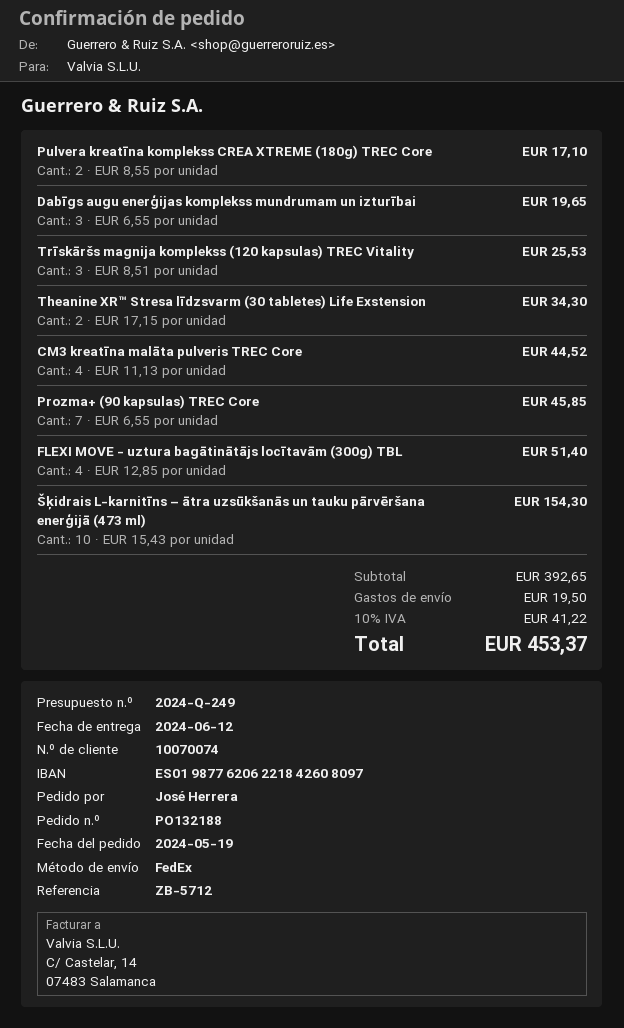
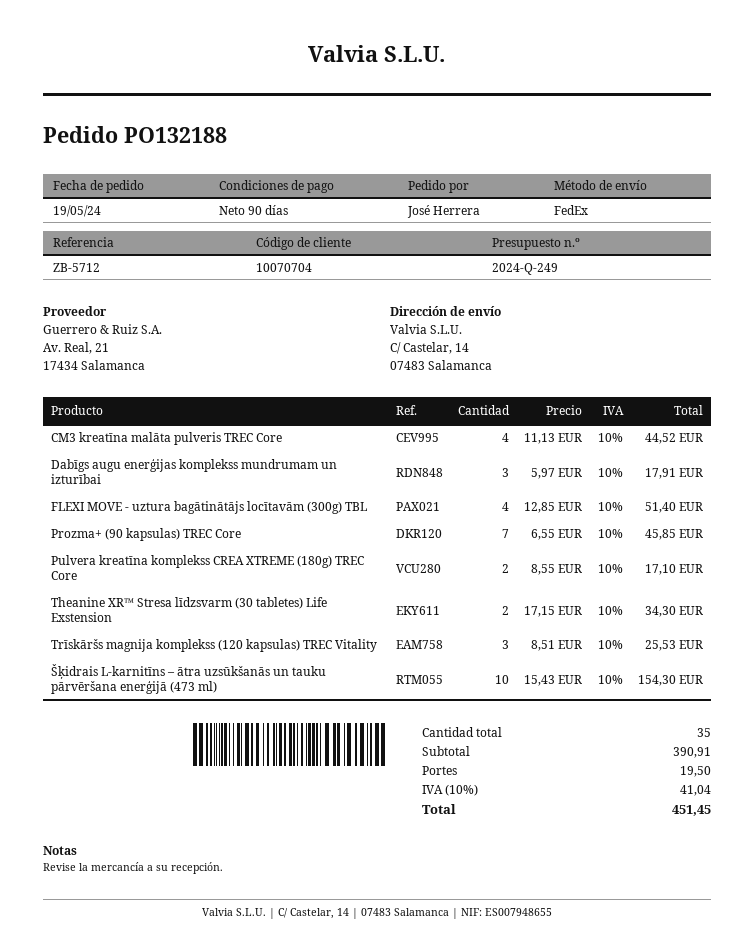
customer number: 10070074 -> 10070704
Dabīgs augu enerģijas komplekss mundrumam un izturībai: 3 x 6.55 = 19.65 -> 3 x 5.97 = 17.91
subtotal: 392.65 -> 390.91
tax: 10% = 41.22 -> 10% = 41.04
total: 453.37 -> 451.45

